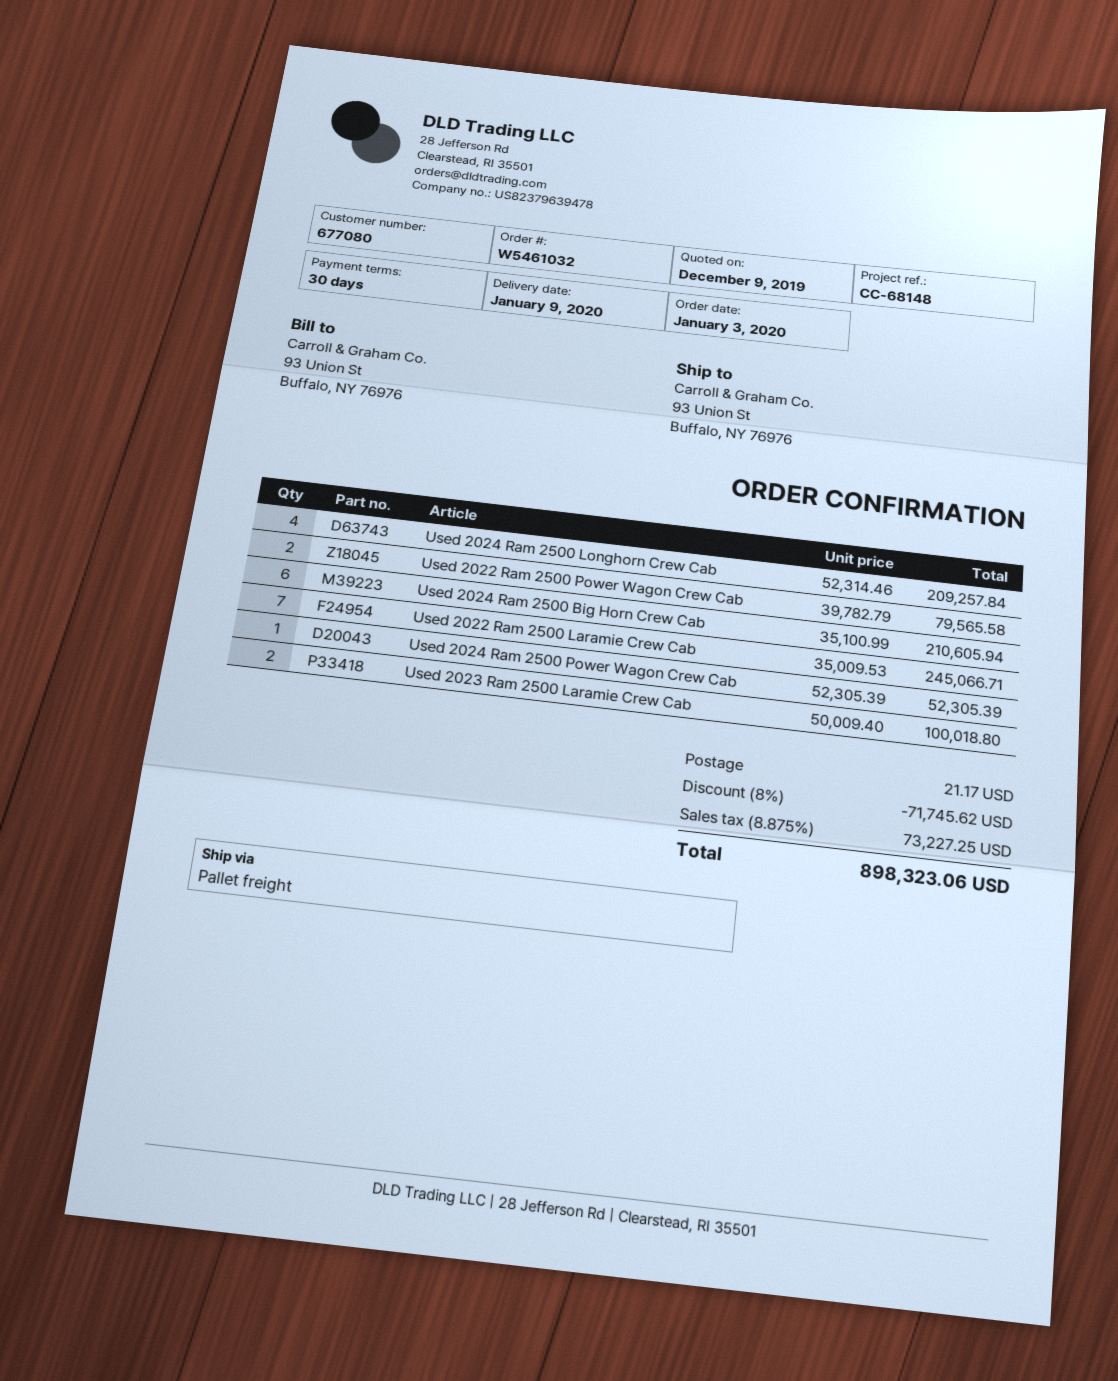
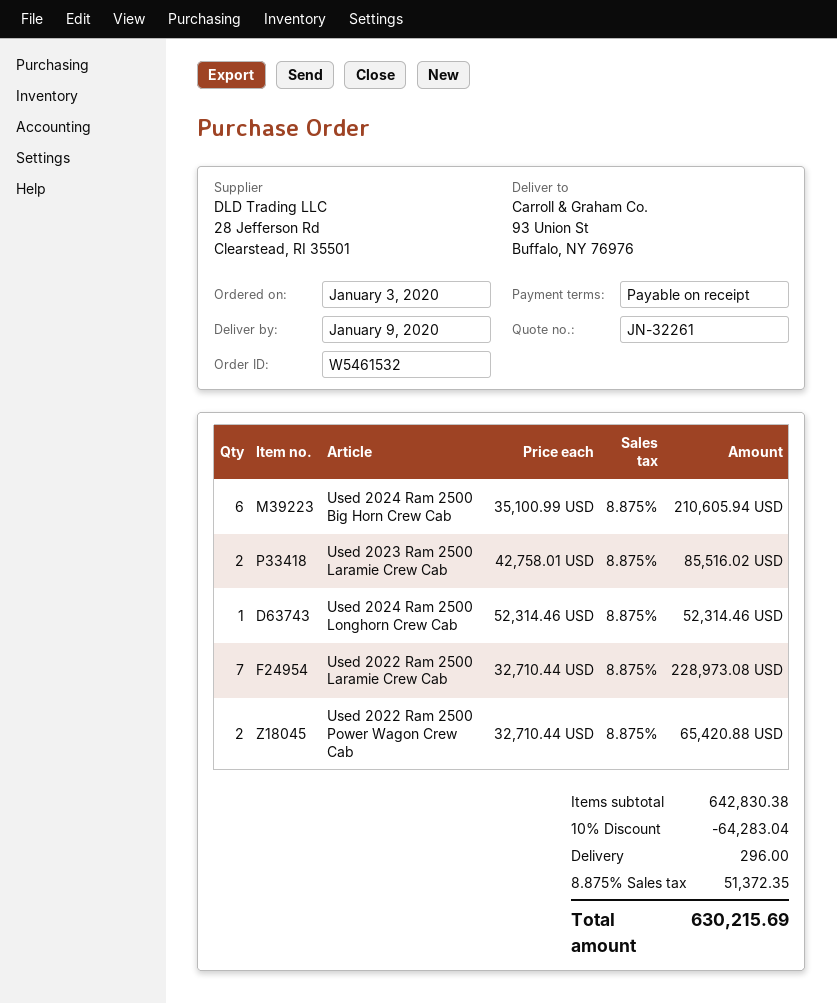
order number: W5461032 -> W5461532
payment terms: 30 days -> on receipt
Used 2024 Ram 2500 Longhorn Crew Cab: 4 x 52314.46 = 209257.84 -> 1 x 52314.46 = 52314.46
Used 2022 Ram 2500 Power Wagon Crew Cab: 2 x 39782.79 = 79565.58 -> 2 x 32710.44 = 65420.88
Used 2022 Ram 2500 Laramie Crew Cab: 7 x 35009.53 = 245066.71 -> 7 x 32710.44 = 228973.08
Used 2024 Ram 2500 Power Wagon Crew Cab: 1 x 52305.39 = 52305.39 -> none
Used 2023 Ram 2500 Laramie Crew Cab: 2 x 50009.40 = 100018.80 -> 2 x 42758.01 = 85516.02
discount: 8% = 71745.62 -> 10% = 64283.04
shipping: 21.17 -> 296.00
tax: 8.875% = 73227.25 -> 8.875% = 51372.35
total: 898323.06 -> 630215.69

